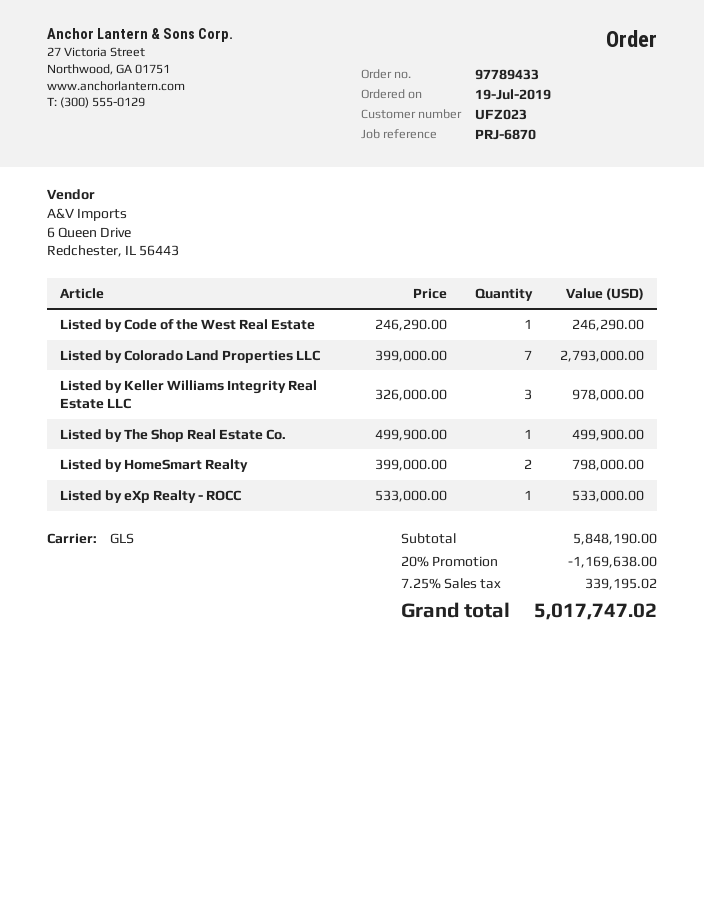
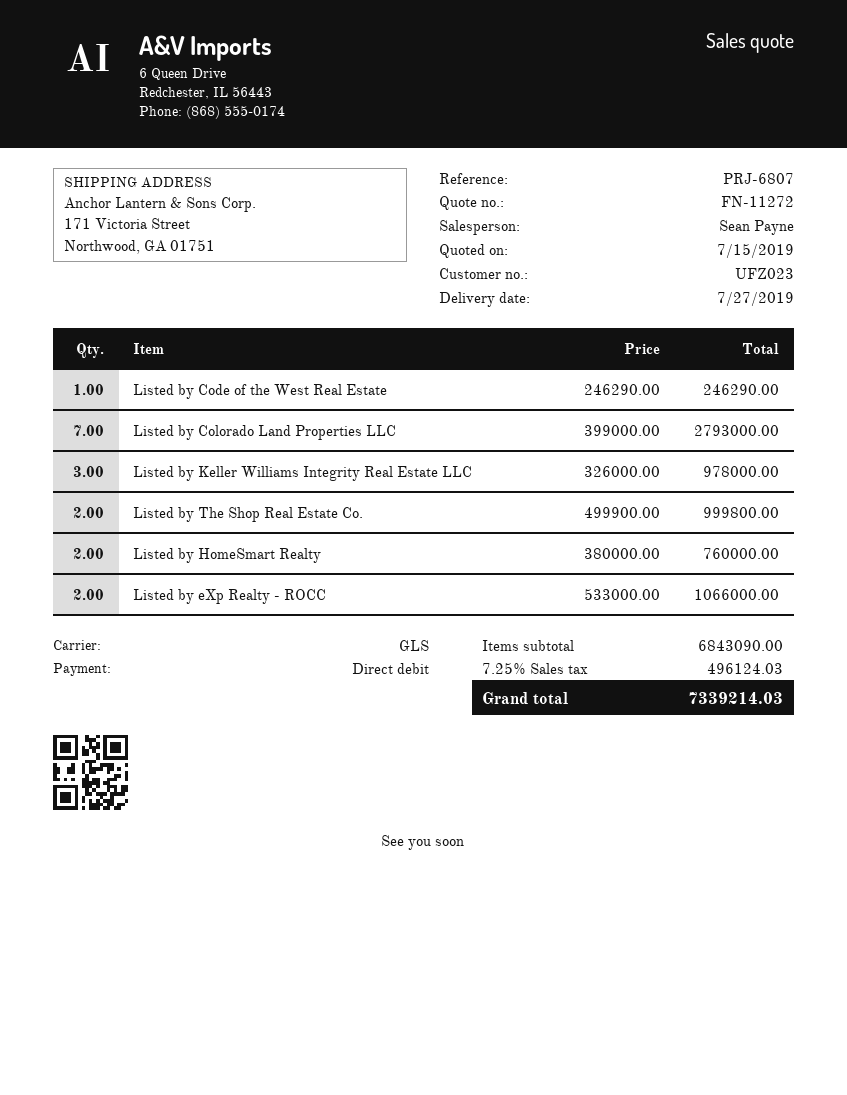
reference: PRJ-6870 -> PRJ-6807
Listed by The Shop Real Estate Co.: 1 x 499900.00 = 499900.00 -> 2 x 499900.00 = 999800.00
Listed by HomeSmart Realty: 2 x 399000.00 = 798000.00 -> 2 x 380000.00 = 760000.00
Listed by eXp Realty - ROCC: 1 x 533000.00 = 533000.00 -> 2 x 533000.00 = 1066000.00
subtotal: 5848190.00 -> 6843090.00
discount: 20% = 1169638.00 -> none
tax: 7.25% = 339195.02 -> 7.25% = 496124.03
total: 5017747.02 -> 7339214.03

